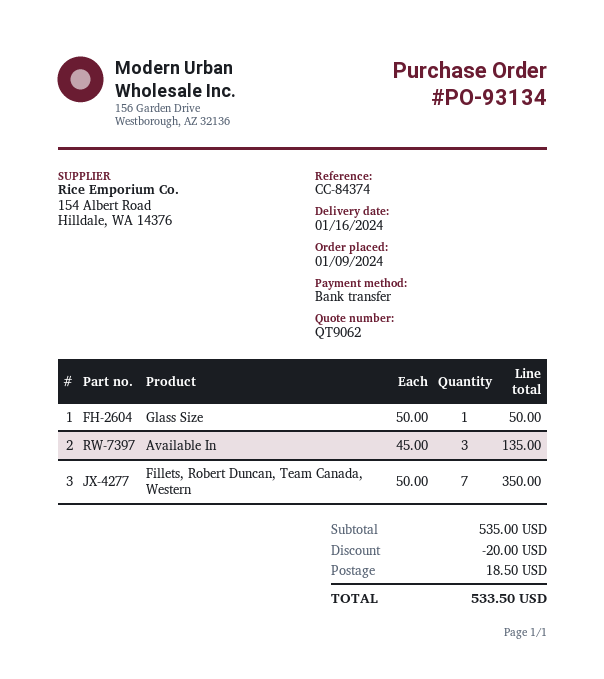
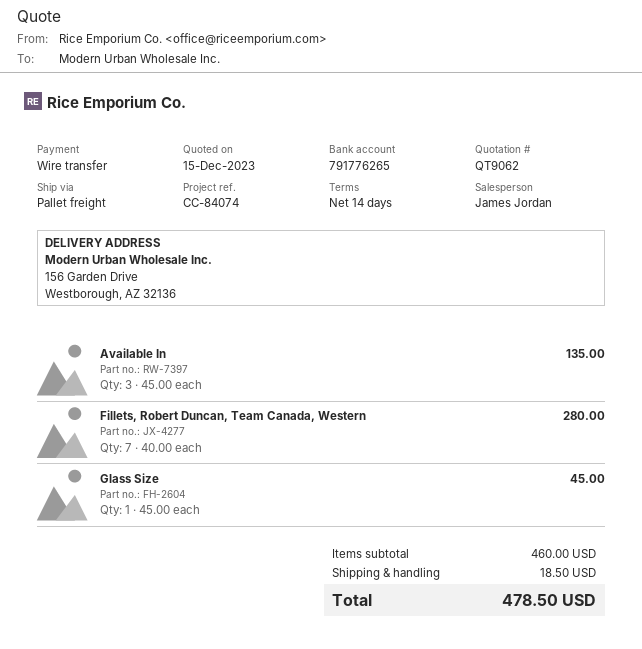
reference: CC-84374 -> CC-84074
Glass Size: 1 x 50.00 = 50.00 -> 1 x 45.00 = 45.00
Fillets, Robert Duncan, Team Canada, Western: 7 x 50.00 = 350.00 -> 7 x 40.00 = 280.00
subtotal: 535.00 -> 460.00
discount: 20.00 -> none
total: 533.50 -> 478.50

